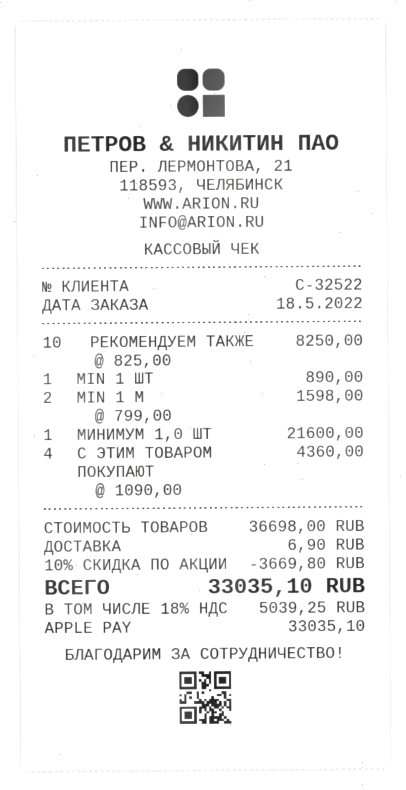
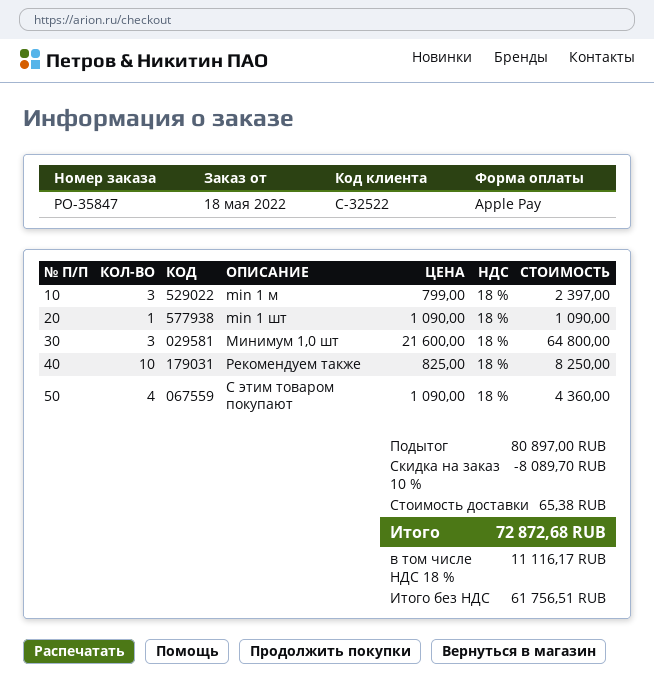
MIN 1 ШТ: 1 x 890.00 = 890.00 -> 1 x 1090.00 = 1090.00
MIN 1 М: 2 x 799.00 = 1598.00 -> 3 x 799.00 = 2397.00
МИНИМУМ 1,0 ШТ: 1 x 21600.00 = 21600.00 -> 3 x 21600.00 = 64800.00
subtotal: 36698.00 -> 80897.00
discount: 10% = 3669.80 -> 10% = 8089.70
shipping: 6.90 -> 65.38
tax: 18% = 5039.25 -> 18% = 11116.17
total: 33035.10 -> 72872.68

